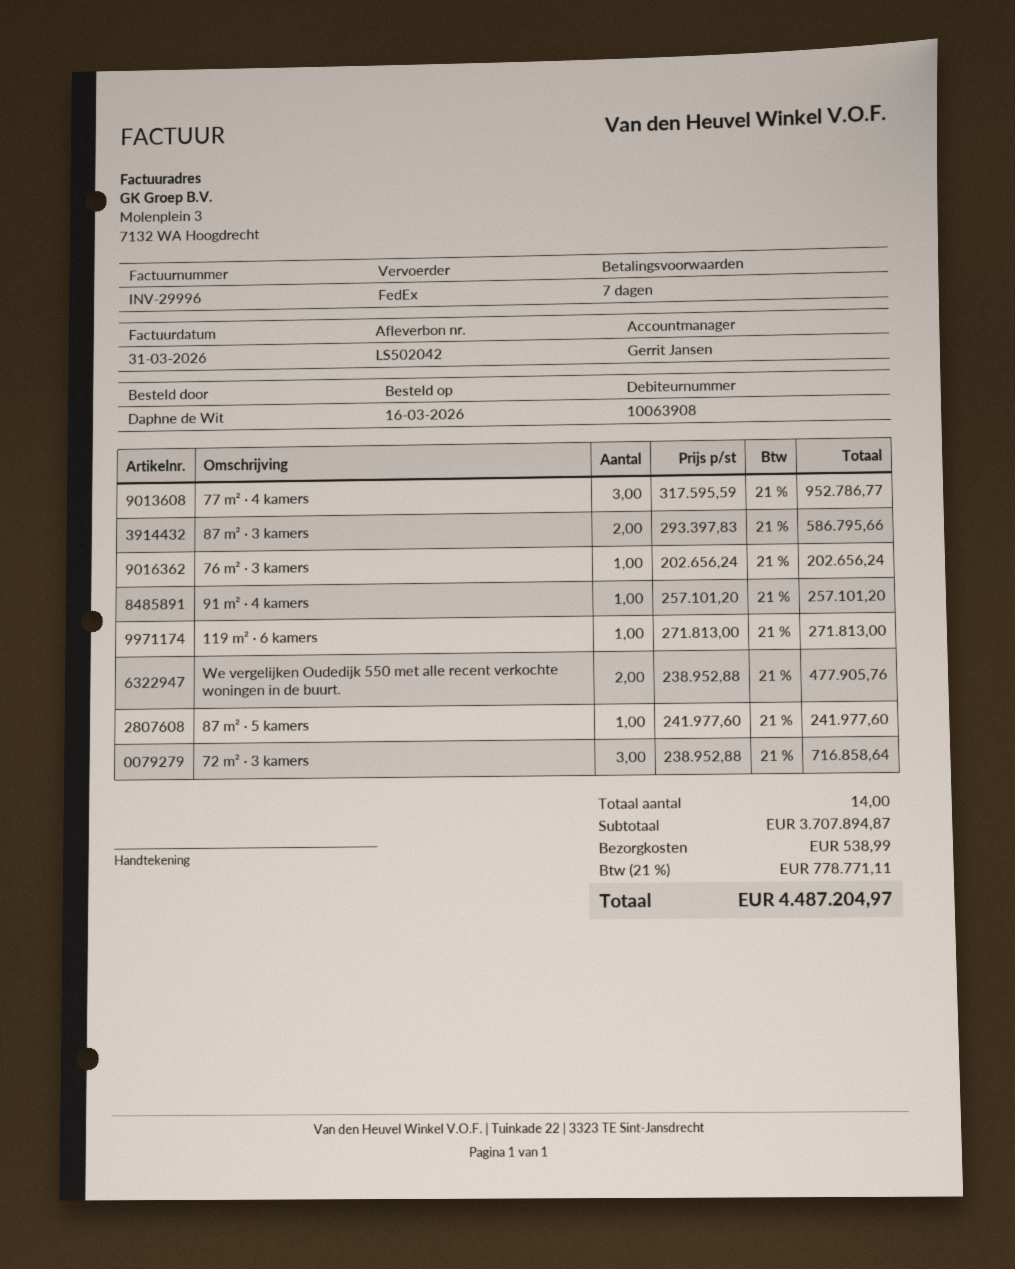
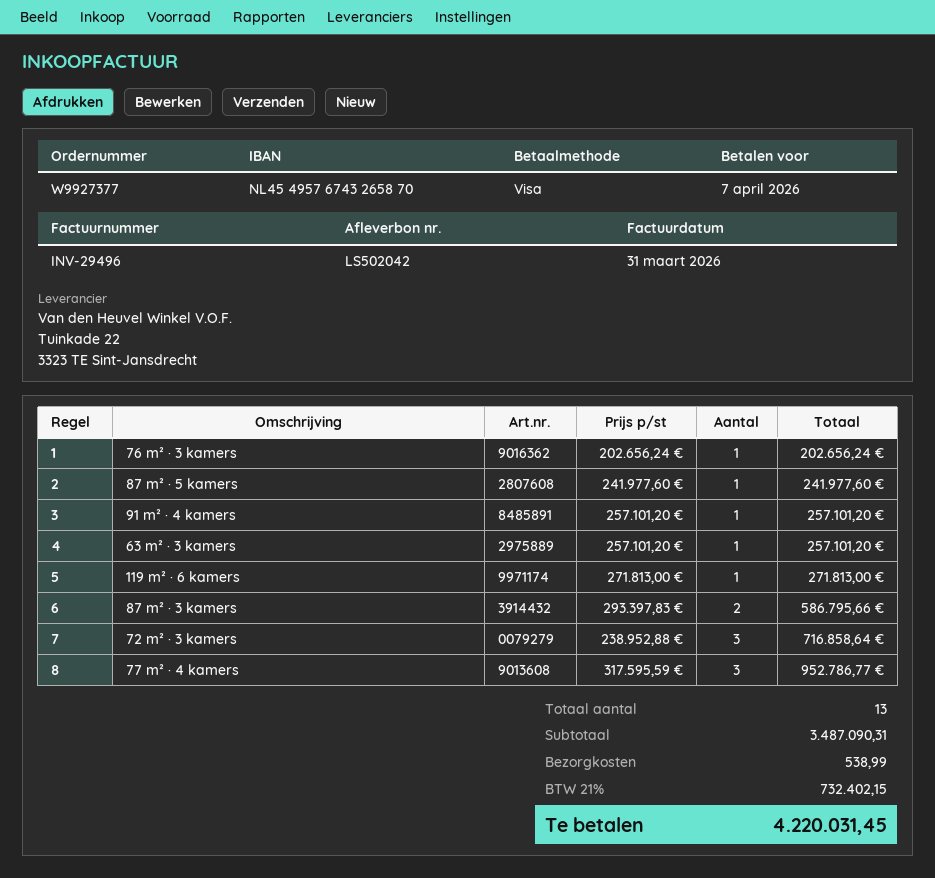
invoice number: INV-29996 -> INV-29496
We vergelijken Oudedijk 550 met alle recent verkochte woningen in de buurt.: 2 x 238952.88 = 477905.76 -> none
63 m² · 3 kamers: none -> 1 x 257101.20 = 257101.20
total quantity: 14 -> 13
subtotal: 3707894.87 -> 3487090.31
tax: 21% = 778771.11 -> 21% = 732402.15
total: 4487204.97 -> 4220031.45

